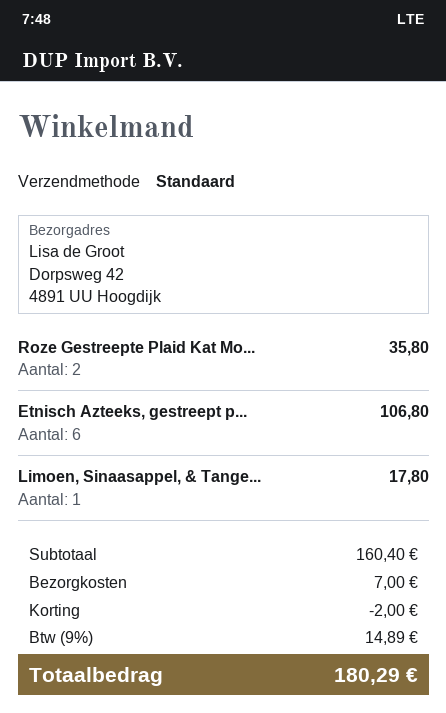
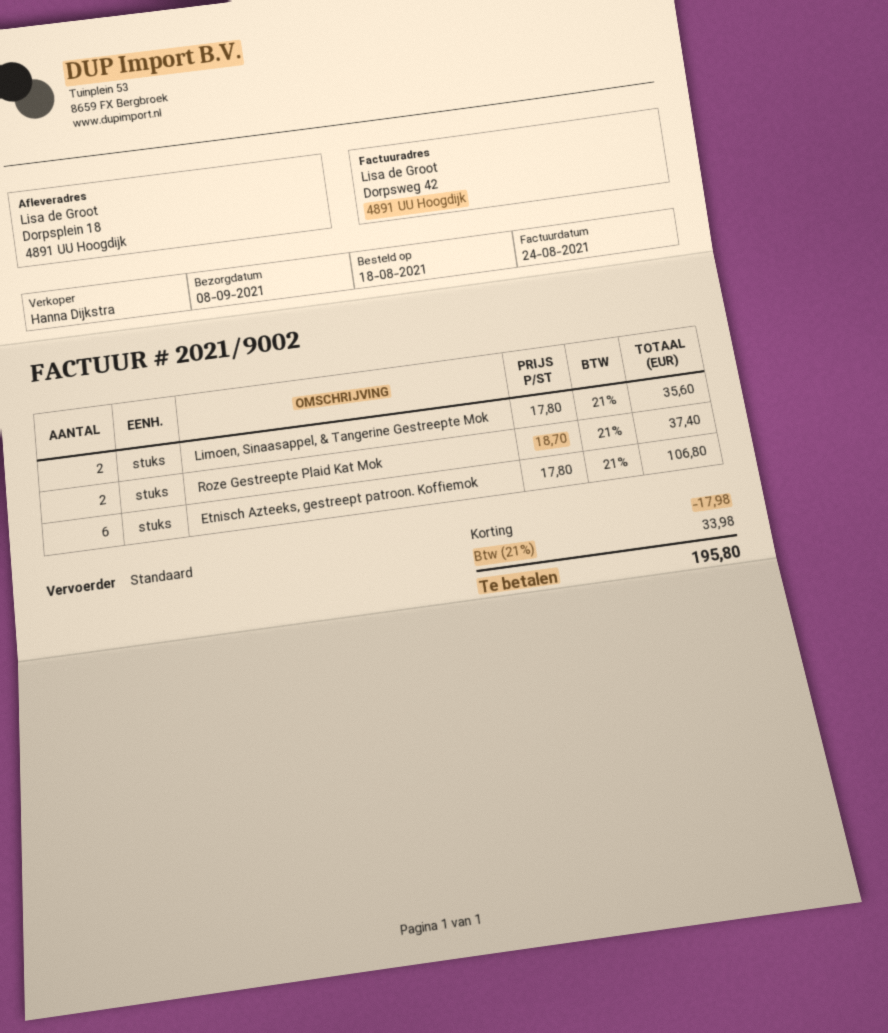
ship to: Dorpsweg 42, 4891 UU Hoogdijk -> Dorpsplein 18, 4891 UU Hoogdijk
Roze Gestreepte Plaid Kat Mo...: 2 for 35.80 -> 2 for 37.40
Limoen, Sinaasappel, & Tange...: 1 for 17.80 -> 2 for 35.60
discount: 2.00 -> 17.98
shipping: 7.00 -> none
tax: 9% = 14.89 -> 21% = 33.98
total: 180.29 -> 195.80

